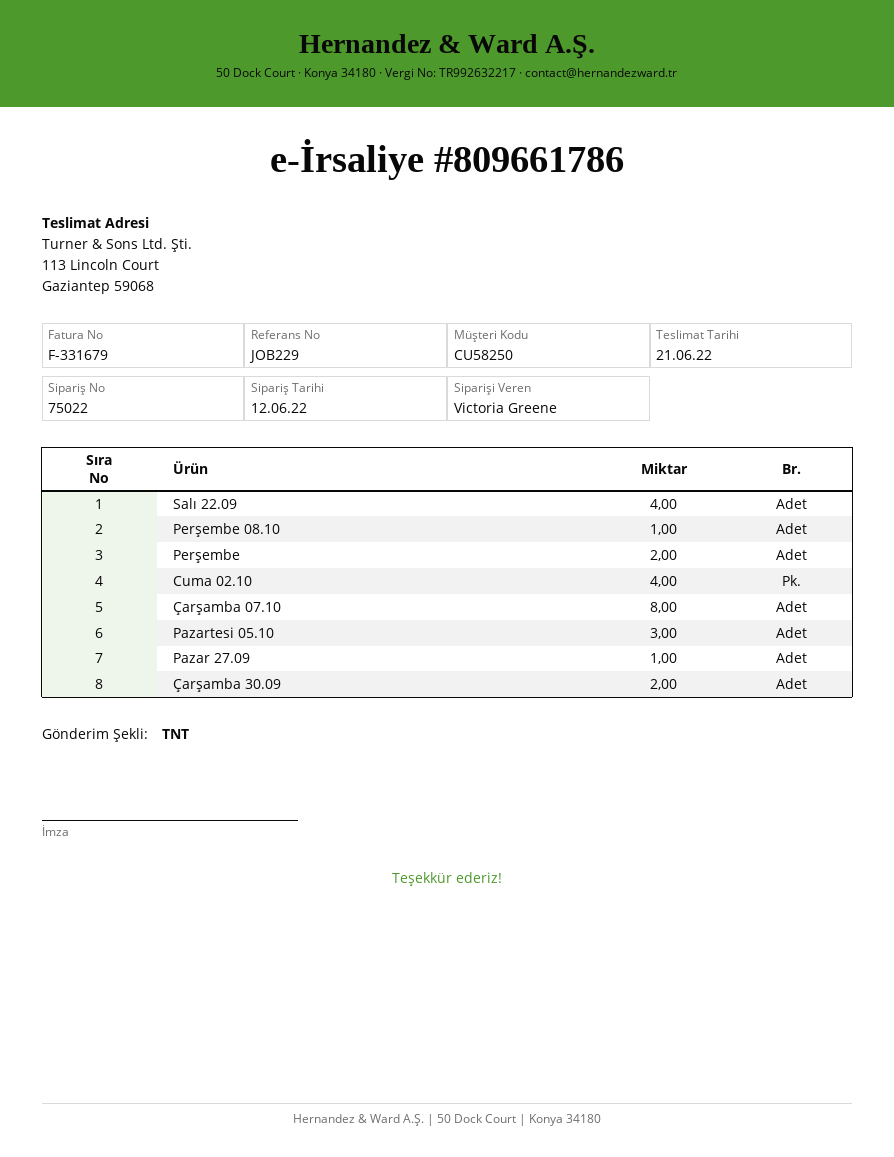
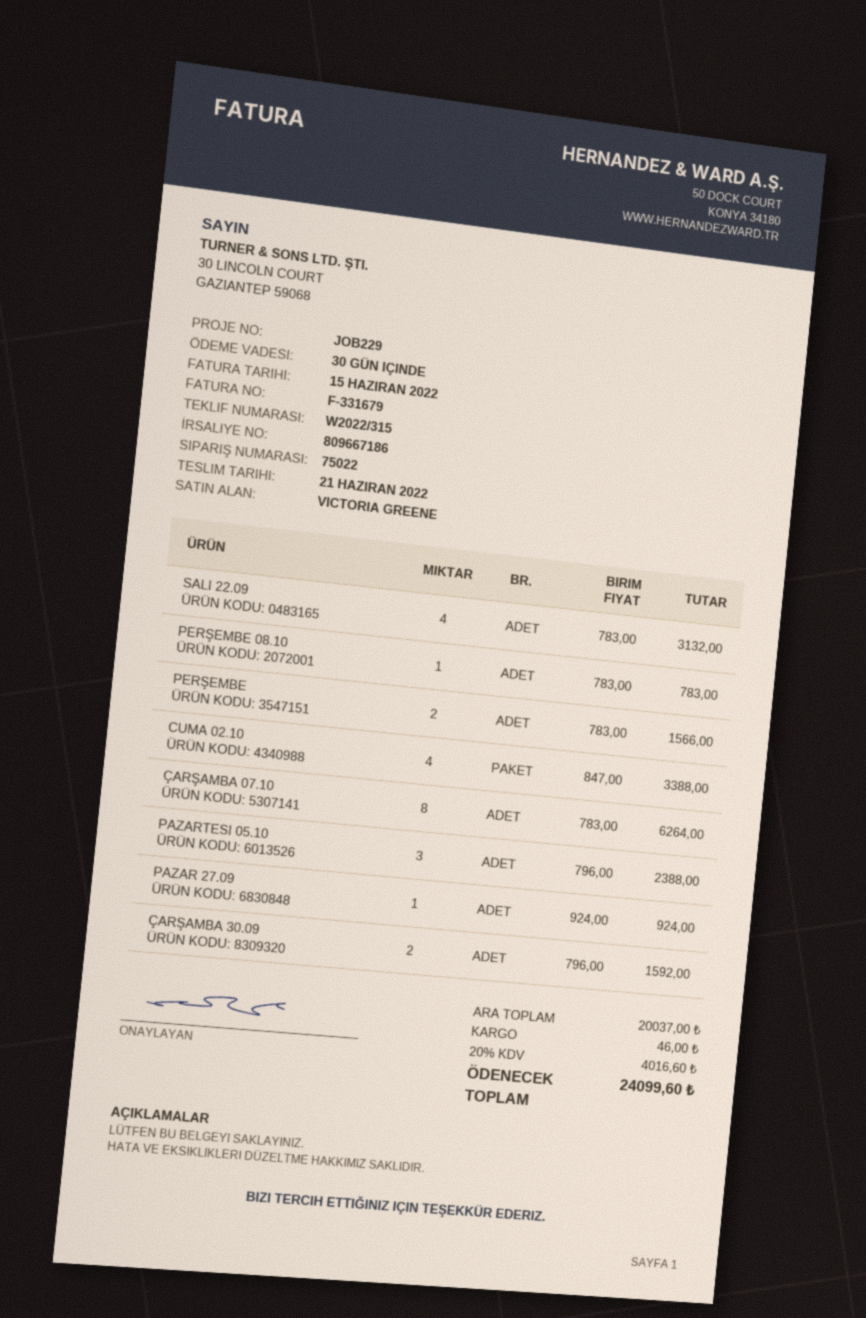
delivery note number: 809661786 -> 809667186

